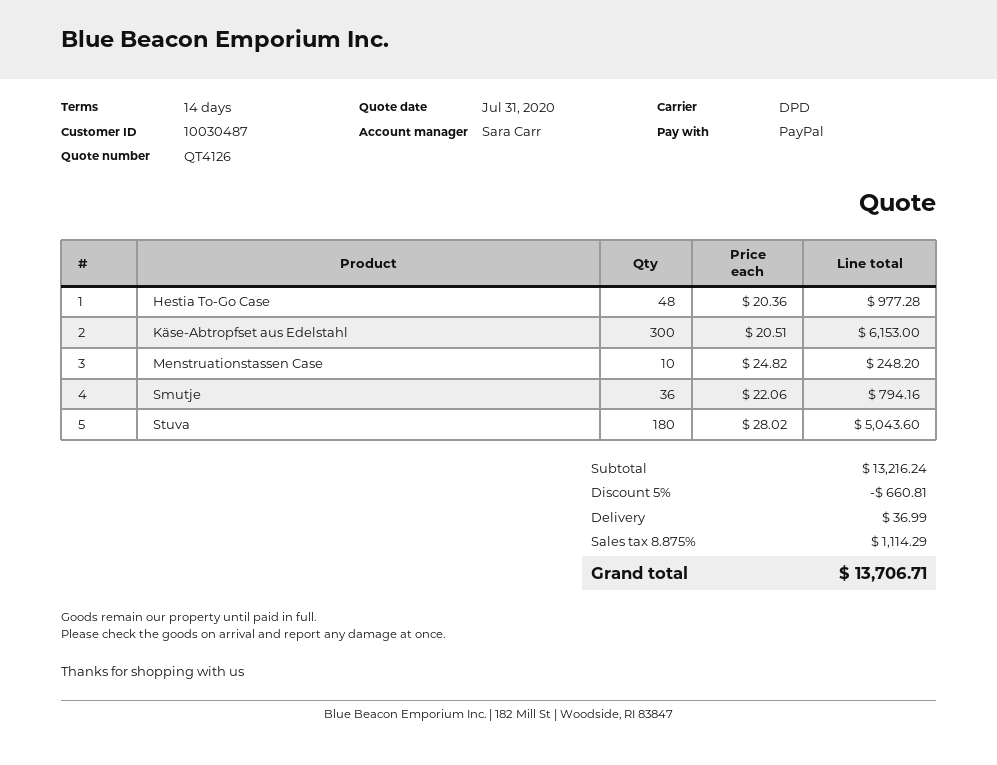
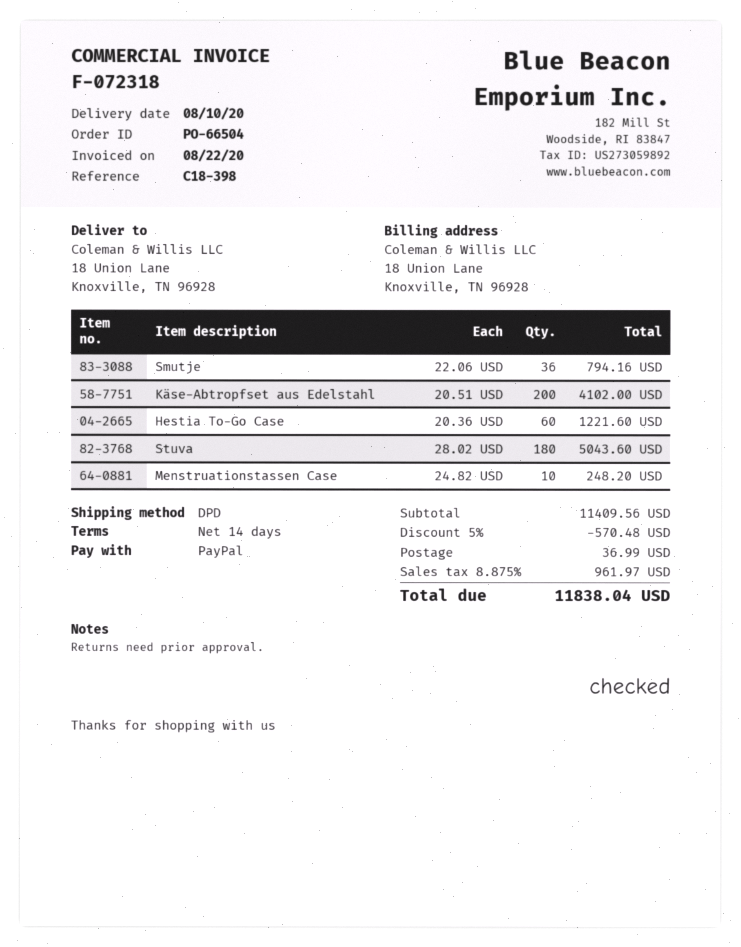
Hestia To-Go Case: 48 x 20.36 = 977.28 -> 60 x 20.36 = 1221.60
Käse-Abtropfset aus Edelstahl: 300 x 20.51 = 6153.00 -> 200 x 20.51 = 4102.00
subtotal: 13216.24 -> 11409.56
discount: 5% = 660.81 -> 5% = 570.48
tax: 8.875% = 1114.29 -> 8.875% = 961.97
total: 13706.71 -> 11838.04

